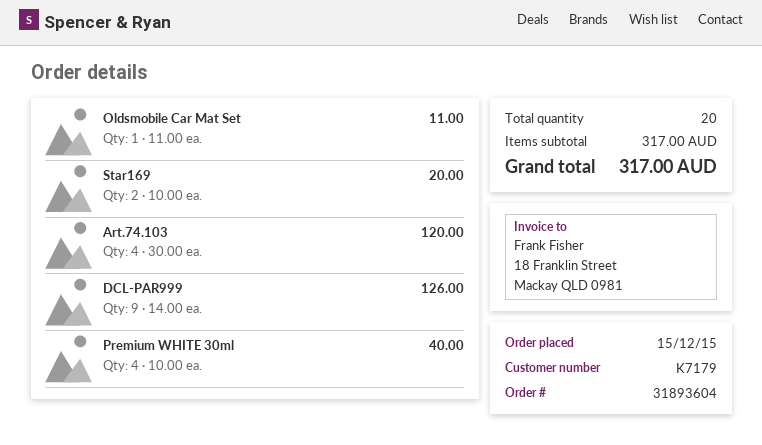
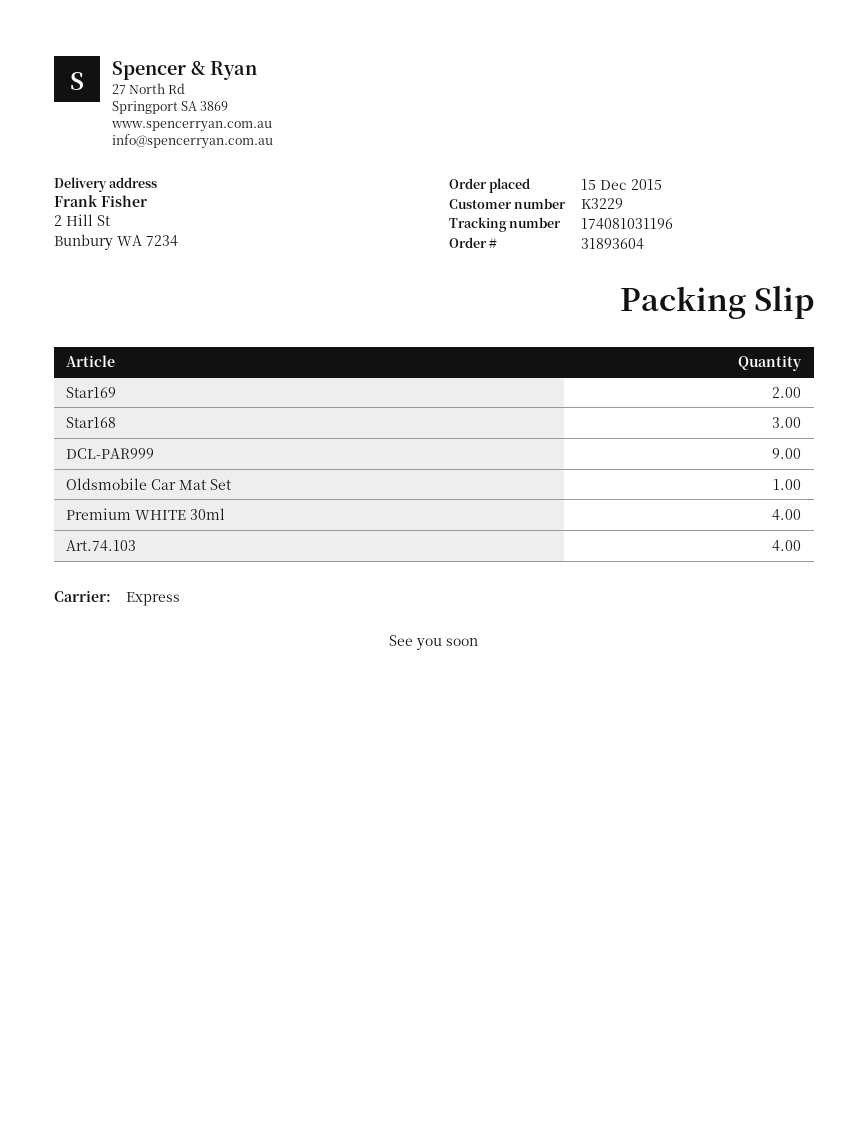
customer number: K7179 -> K3229
Star168: none -> 3

